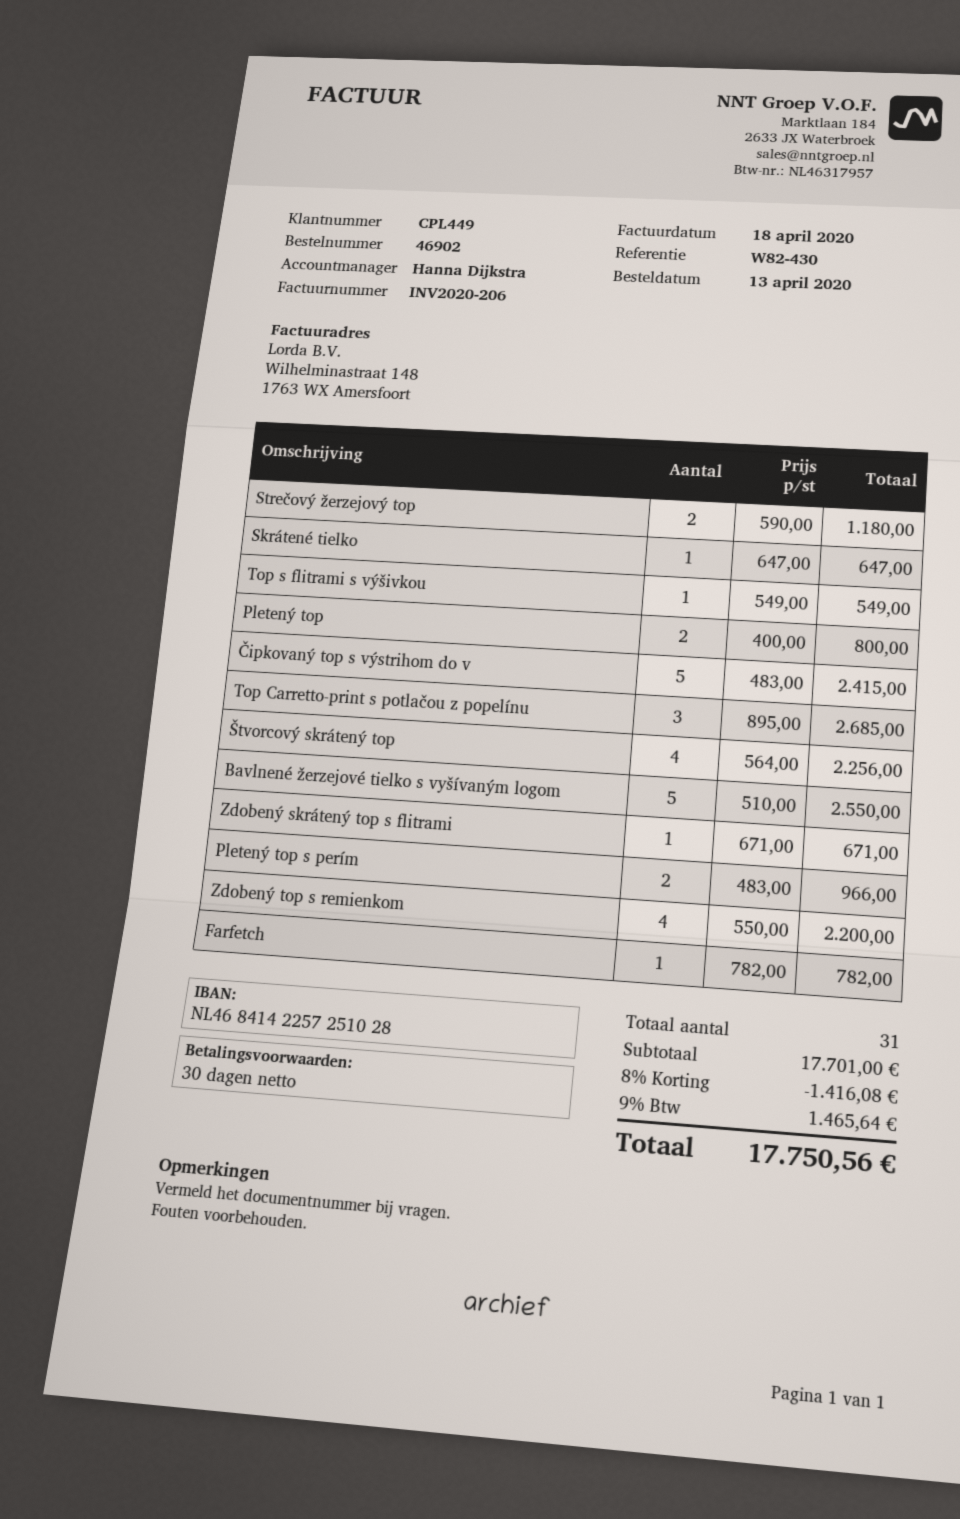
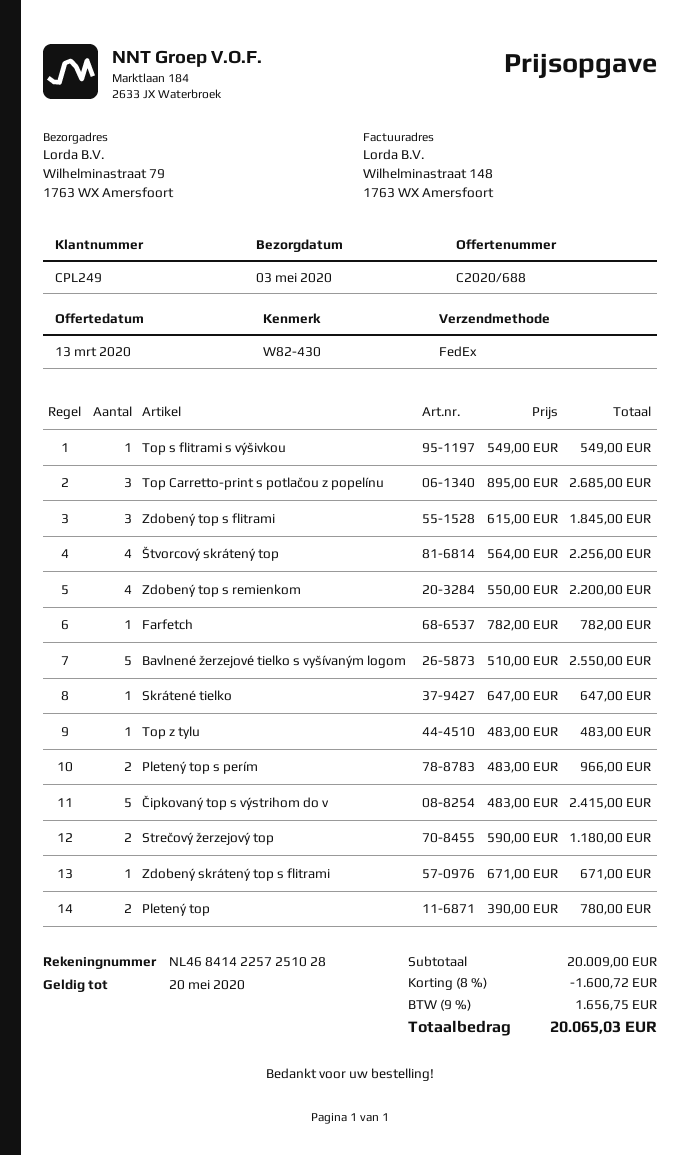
customer number: CPL449 -> CPL249
Pletený top: 2 x 400.00 = 800.00 -> 2 x 390.00 = 780.00
Zdobený top s flitrami: none -> 3 x 615.00 = 1845.00
Top z tylu: none -> 1 x 483.00 = 483.00
subtotal: 17701.00 -> 20009.00
discount: 8% = 1416.08 -> 8% = 1600.72
tax: 9% = 1465.64 -> 9% = 1656.75
total: 17750.56 -> 20065.03

